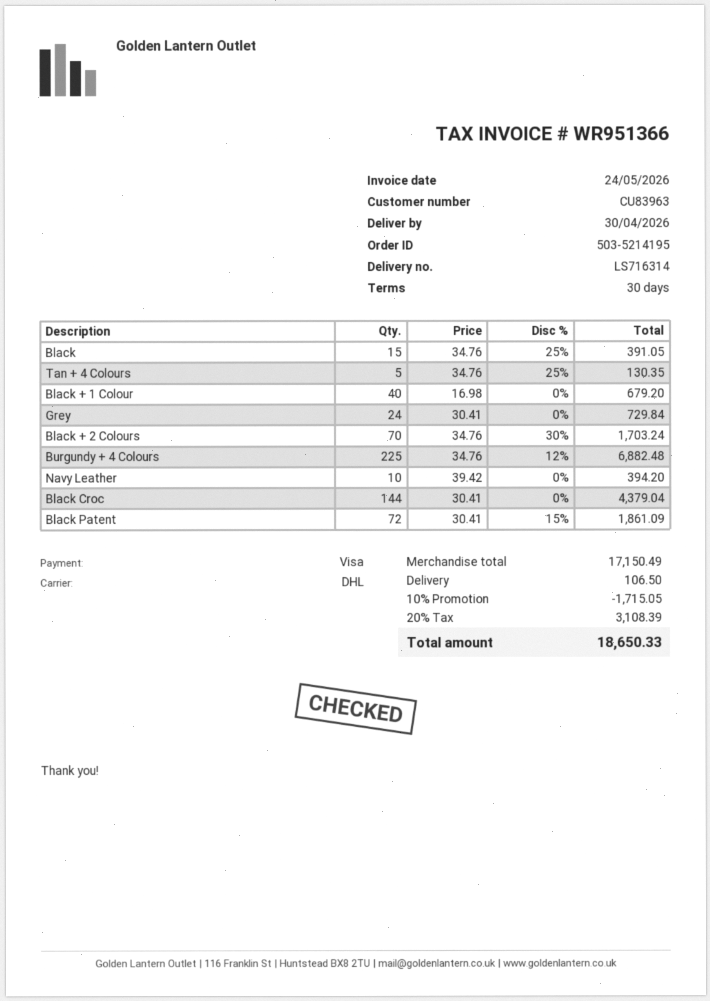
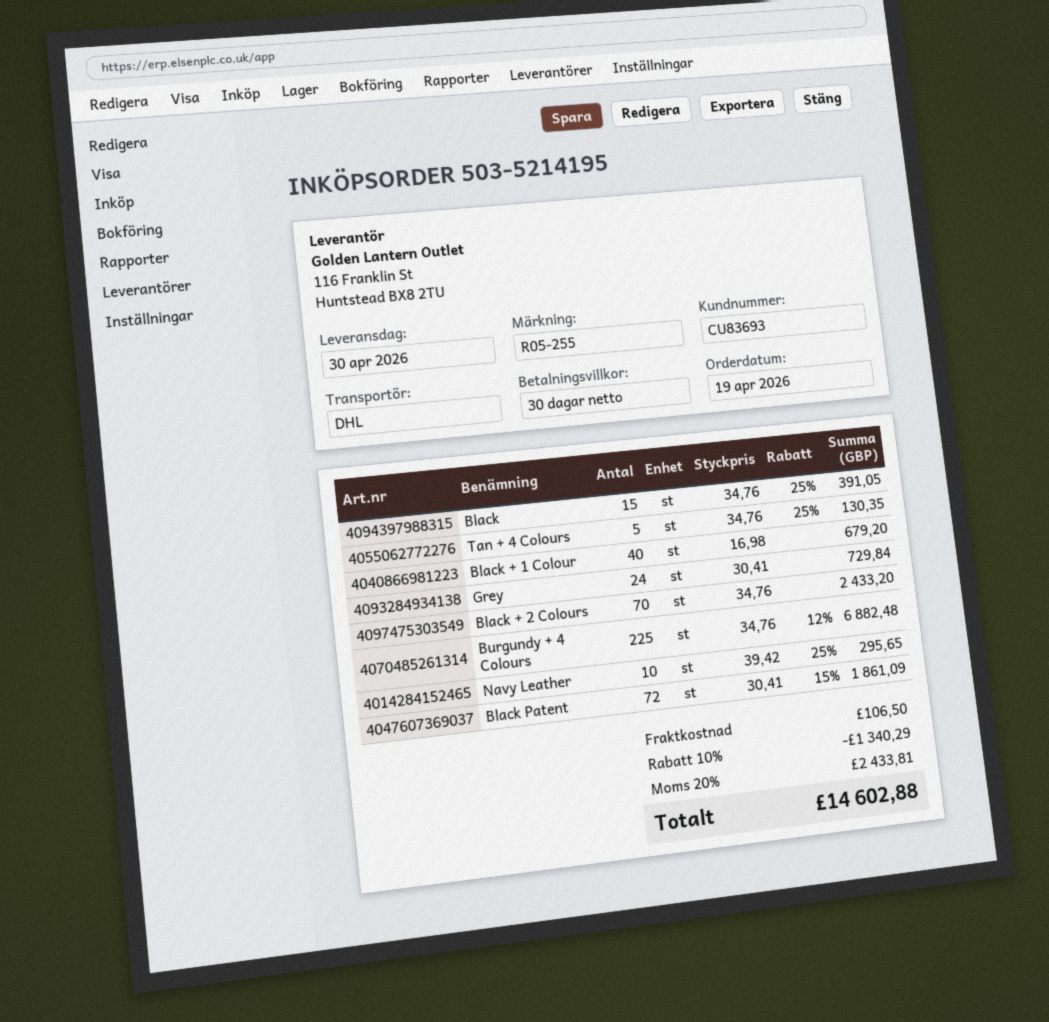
customer number: CU83963 -> CU83693
Black + 2 Colours: 70 x 34.76 - 30% = 1703.24 -> 70 x 34.76 = 2433.20
Navy Leather: 10 x 39.42 = 394.20 -> 10 x 39.42 - 25% = 295.65
Black Croc: 144 x 30.41 = 4379.04 -> none
discount: 10% = 1715.05 -> 10% = 1340.29
tax: 20% = 3108.39 -> 20% = 2433.81
total: 18650.33 -> 14602.88

